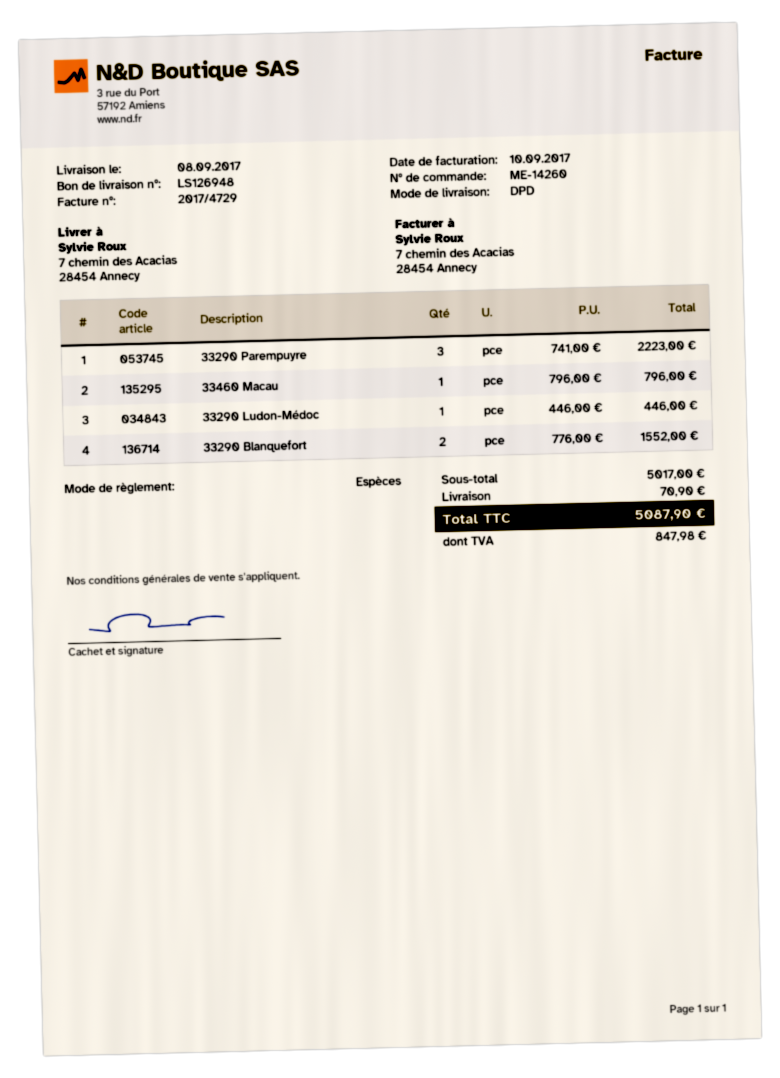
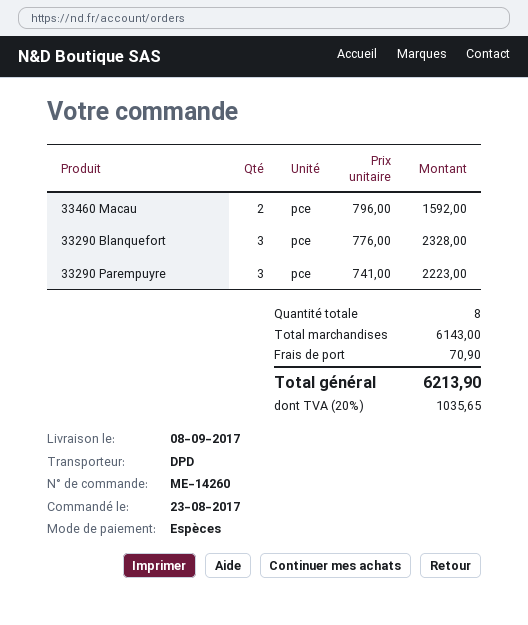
33460 Macau: 1 x 796.00 = 796.00 -> 2 x 796.00 = 1592.00
33290 Ludon-Médoc: 1 x 446.00 = 446.00 -> none
33290 Blanquefort: 2 x 776.00 = 1552.00 -> 3 x 776.00 = 2328.00
subtotal: 5017.00 -> 6143.00
tax: 847.98 -> 1035.65
total: 5087.90 -> 6213.90

